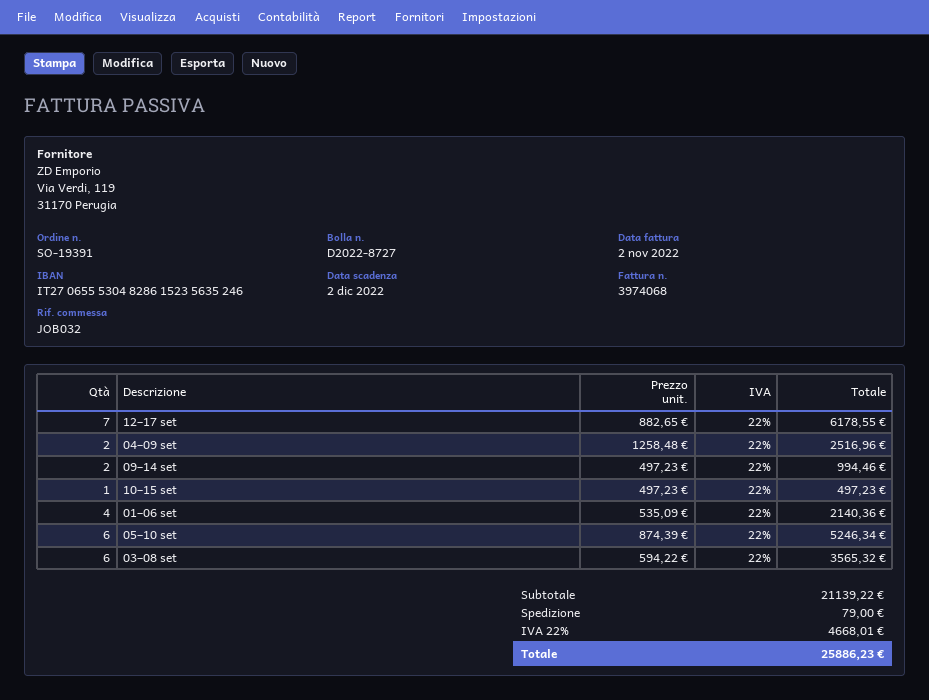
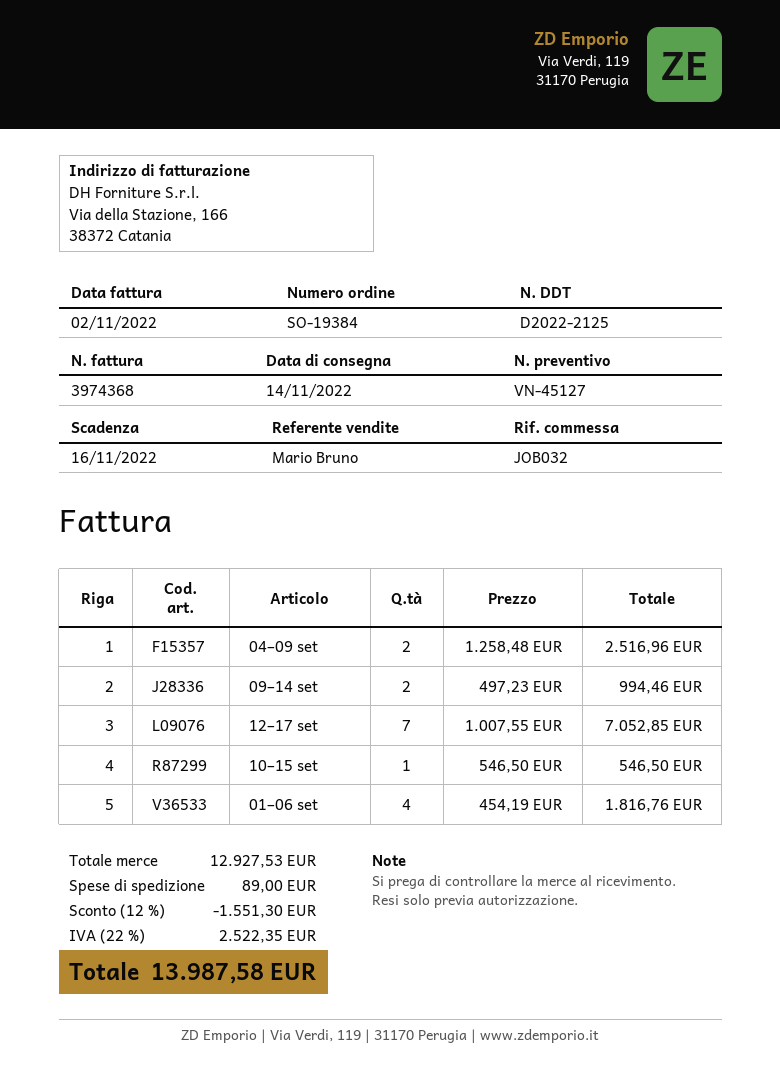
order number: SO-19391 -> SO-19384
delivery note number: D2022-8727 -> D2022-2125
invoice number: 3974068 -> 3974368
due date: 2022-12-02 -> 2022-11-16
12–17 set: 7 x 882.65 = 6178.55 -> 7 x 1007.55 = 7052.85
10–15 set: 1 x 497.23 = 497.23 -> 1 x 546.50 = 546.50
01–06 set: 4 x 535.09 = 2140.36 -> 4 x 454.19 = 1816.76
05–10 set: 6 x 874.39 = 5246.34 -> none
03–08 set: 6 x 594.22 = 3565.32 -> none
subtotal: 21139.22 -> 12927.53
discount: none -> 12% = 1551.30
shipping: 79.00 -> 89.00
tax: 22% = 4668.01 -> 22% = 2522.35
total: 25886.23 -> 13987.58

